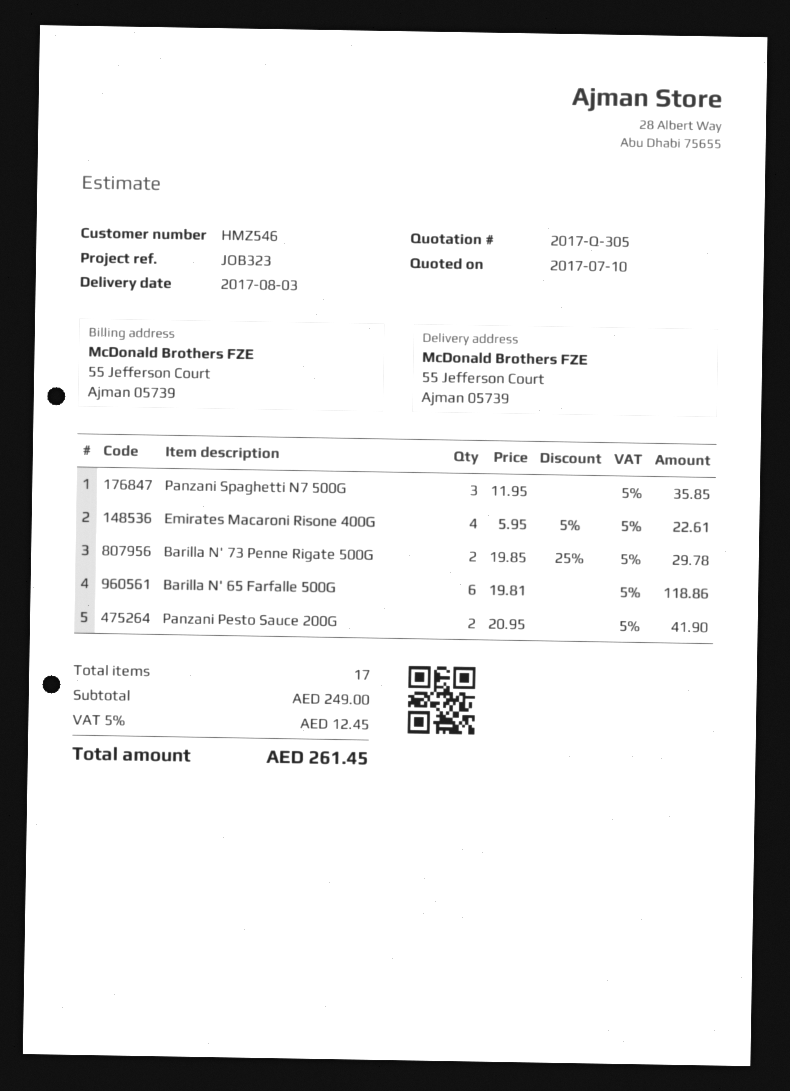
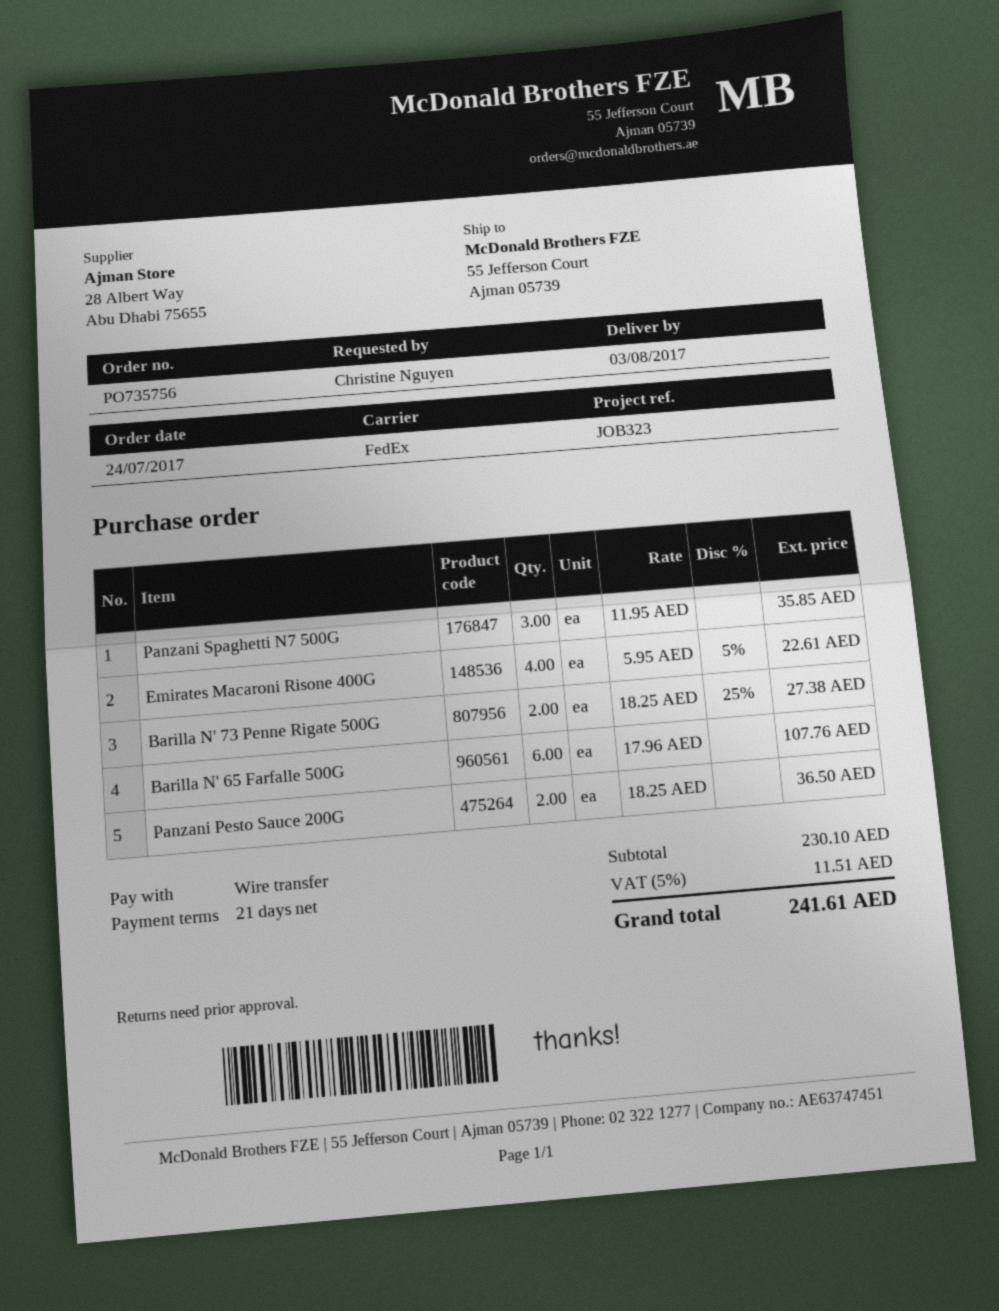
Barilla N' 73 Penne Rigate 500G: 2 x 19.85 - 25% = 29.78 -> 2 x 18.25 - 25% = 27.38
Barilla N' 65 Farfalle 500G: 6 x 19.81 = 118.86 -> 6 x 17.96 = 107.76
Panzani Pesto Sauce 200G: 2 x 20.95 = 41.90 -> 2 x 18.25 = 36.50
subtotal: 249.00 -> 230.10
tax: 5% = 12.45 -> 5% = 11.51
total: 261.45 -> 241.61

